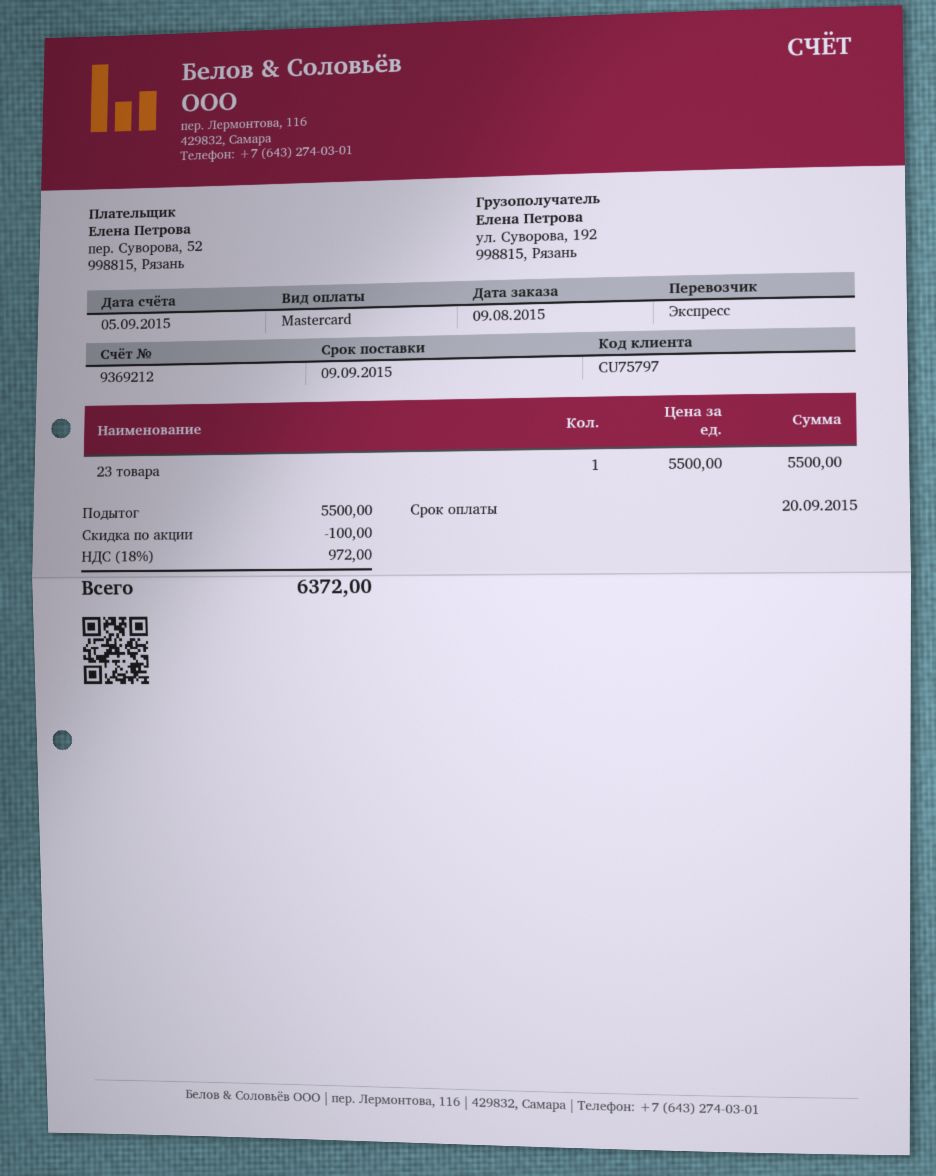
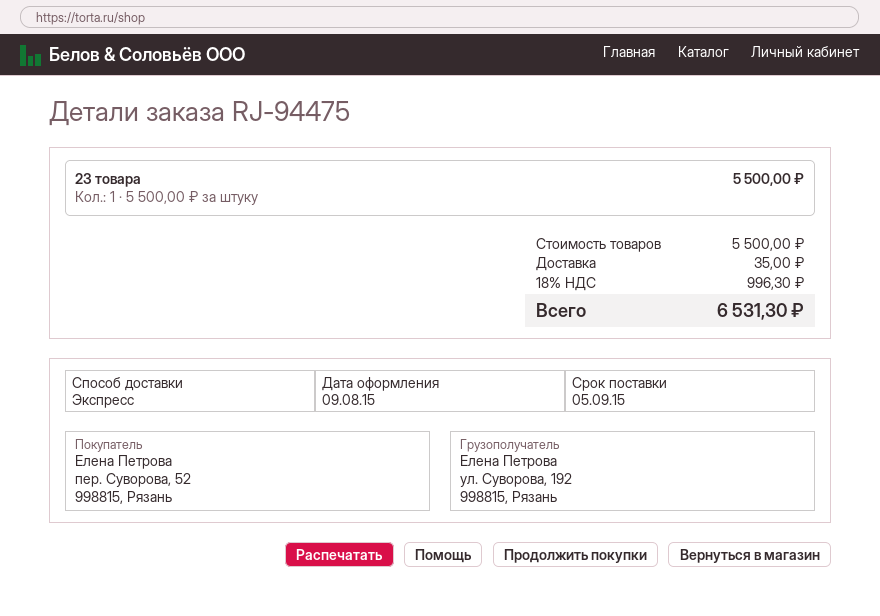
delivery date: 2015-09-09 -> 2015-09-05
discount: 100.00 -> none
shipping: none -> 35.00
tax: 18% = 972.00 -> 18% = 996.30
total: 6372.00 -> 6531.30

